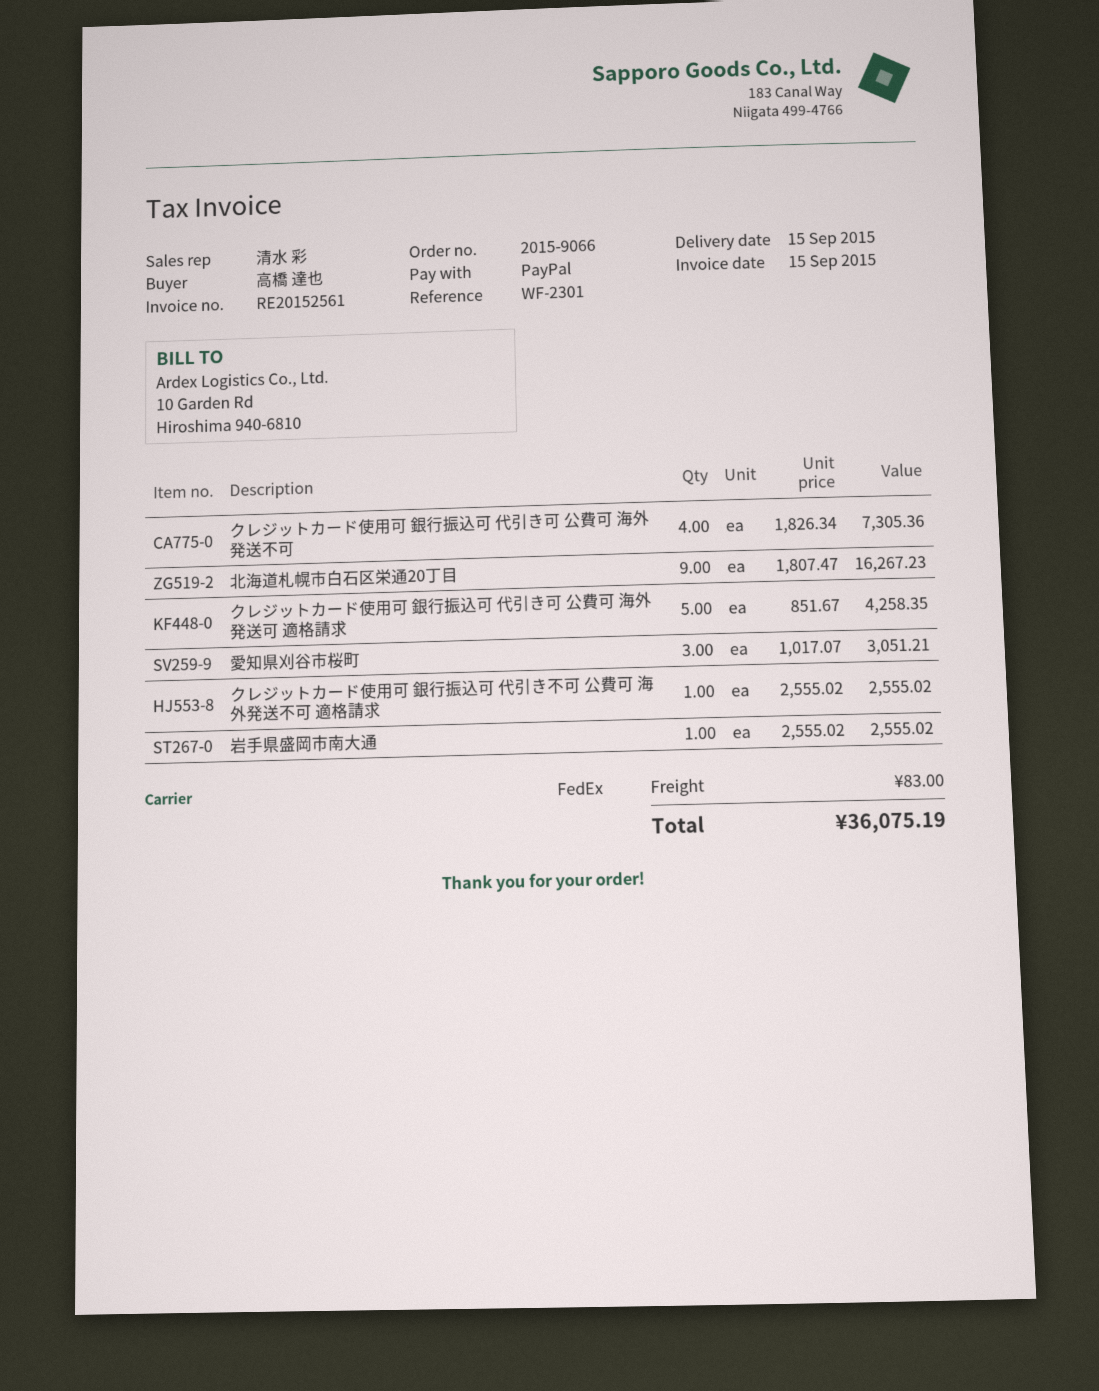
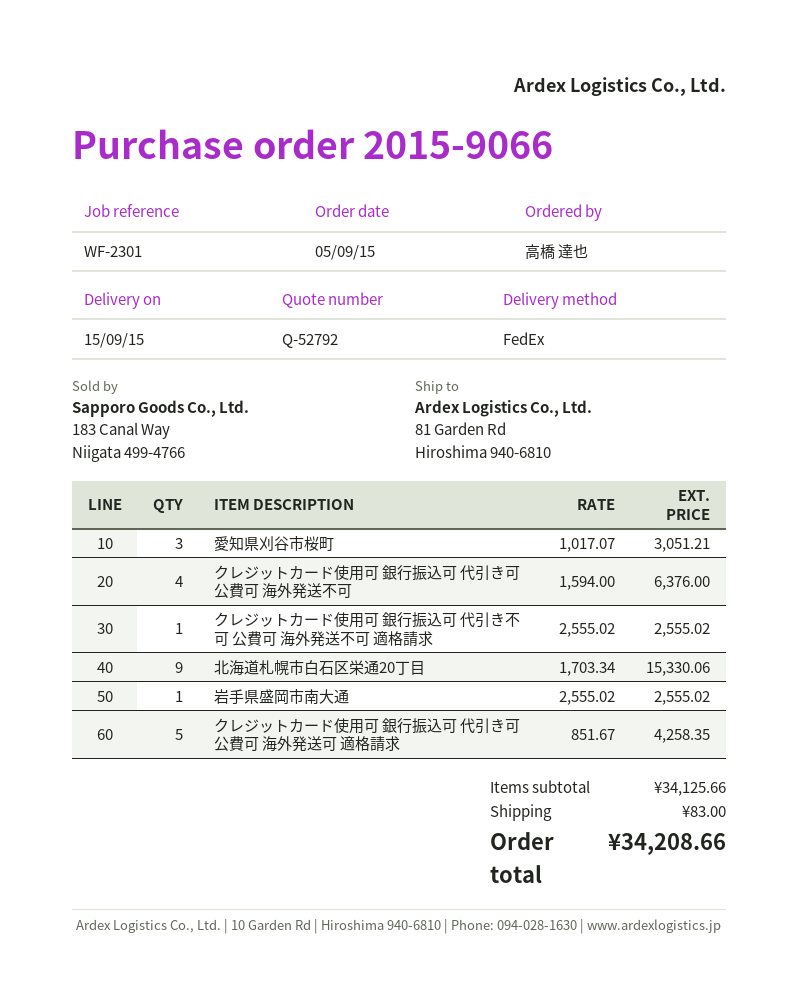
クレジットカード使用可 銀行振込可 代引き可 公費可 海外発送不可: 4 x 1826.34 = 7305.36 -> 4 x 1594.00 = 6376.00
北海道札幌市白石区栄通20丁目: 9 x 1807.47 = 16267.23 -> 9 x 1703.34 = 15330.06
total: 36075.19 -> 34208.66

